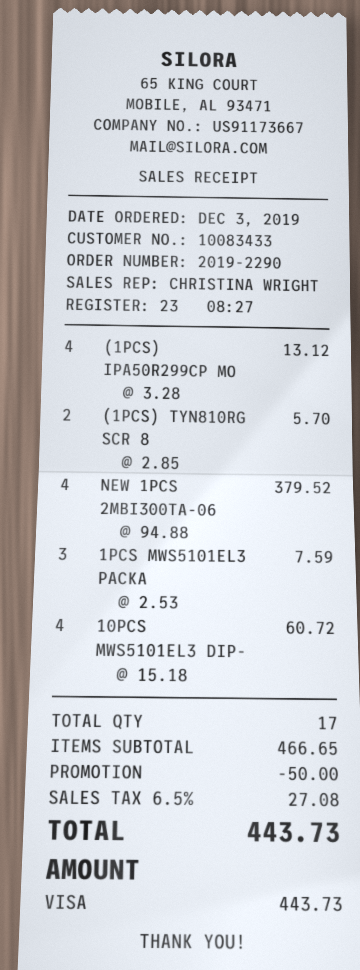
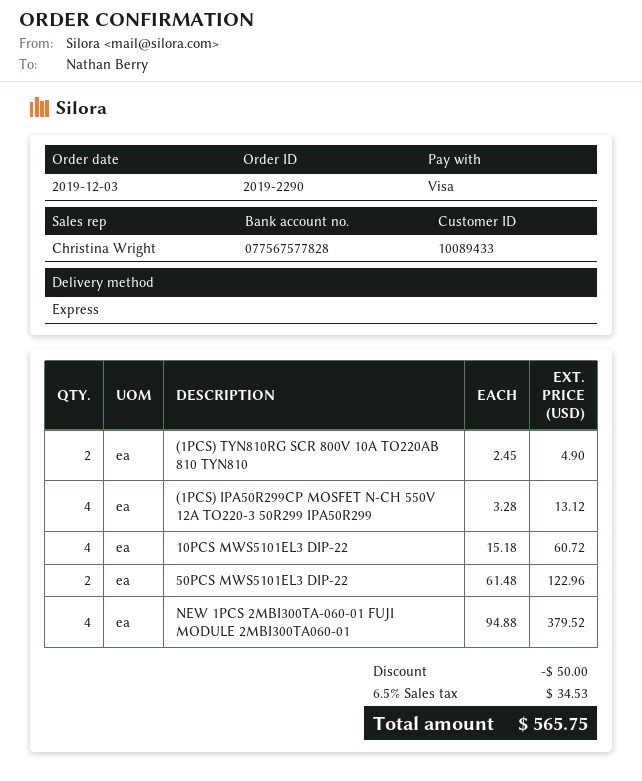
customer number: 10083433 -> 10089433
(1PCS) TYN810RG SCR 8: 2 x 2.85 = 5.70 -> 2 x 2.45 = 4.90
1PCS MWS5101EL3 PACKA: 3 x 2.53 = 7.59 -> none
50PCS MWS5101EL3 DIP-22: none -> 2 x 61.48 = 122.96
tax: 6.5% = 27.08 -> 6.5% = 34.53
total: 443.73 -> 565.75

